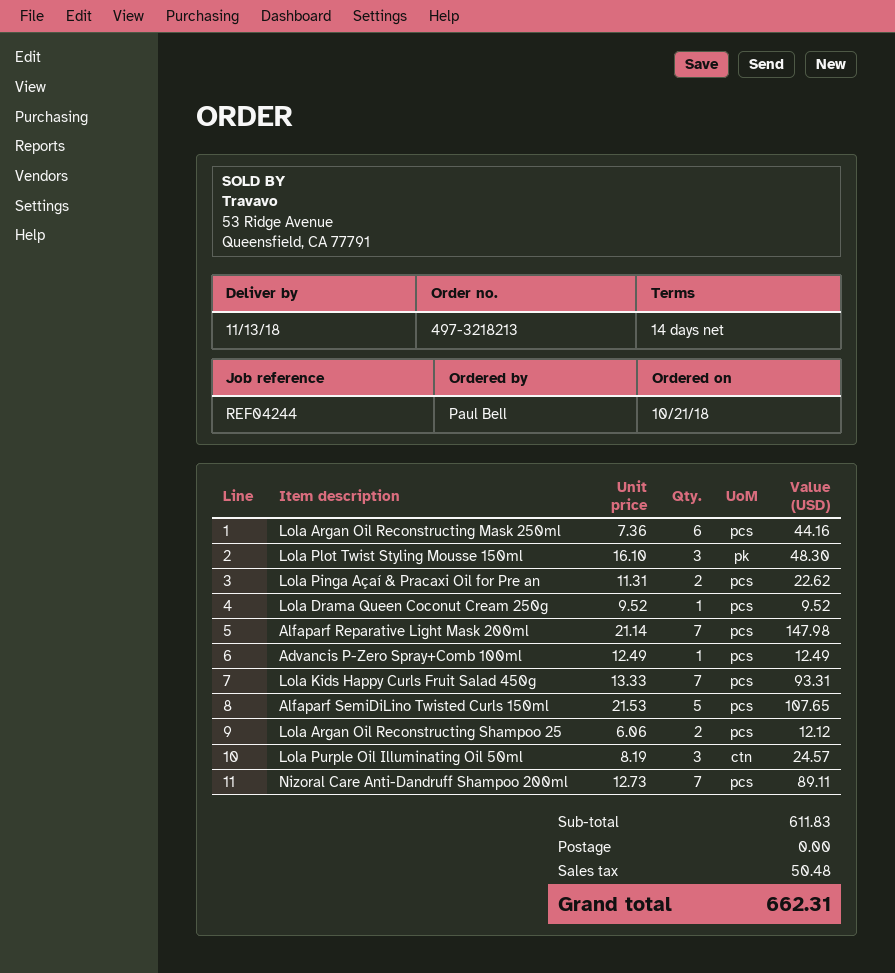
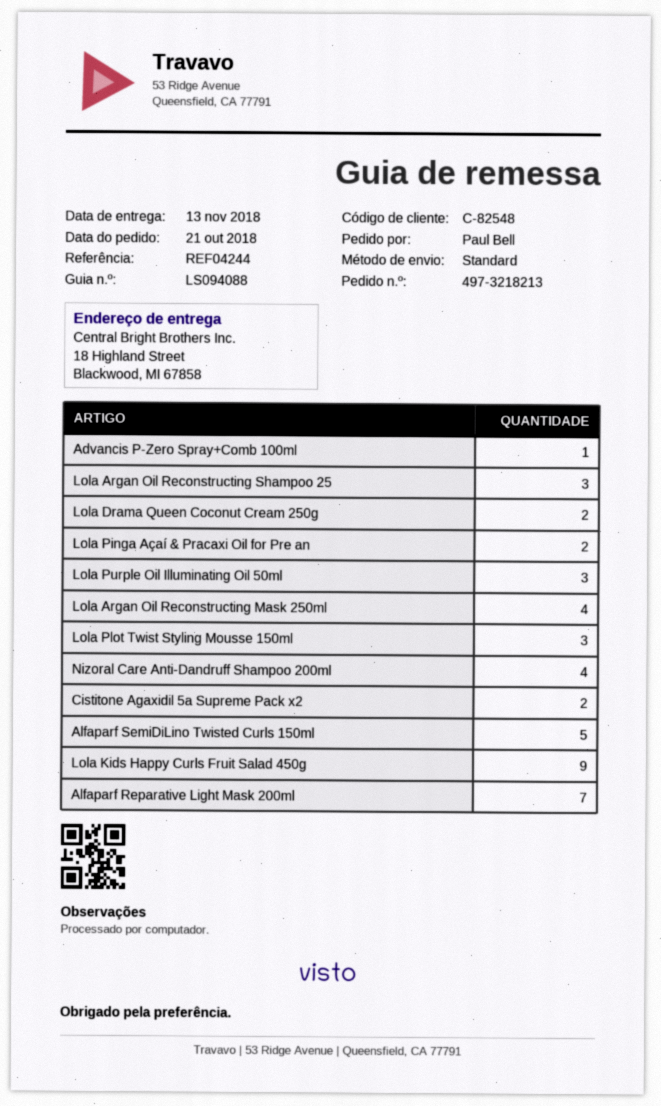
Lola Argan Oil Reconstructing Mask 250ml: 6 -> 4
Lola Drama Queen Coconut Cream 250g: 1 -> 2
Lola Kids Happy Curls Fruit Salad 450g: 7 -> 9
Lola Argan Oil Reconstructing Shampoo 25: 2 -> 3
Nizoral Care Anti-Dandruff Shampoo 200ml: 7 -> 4
Cistitone Agaxidil 5a Supreme Pack x2: none -> 2

